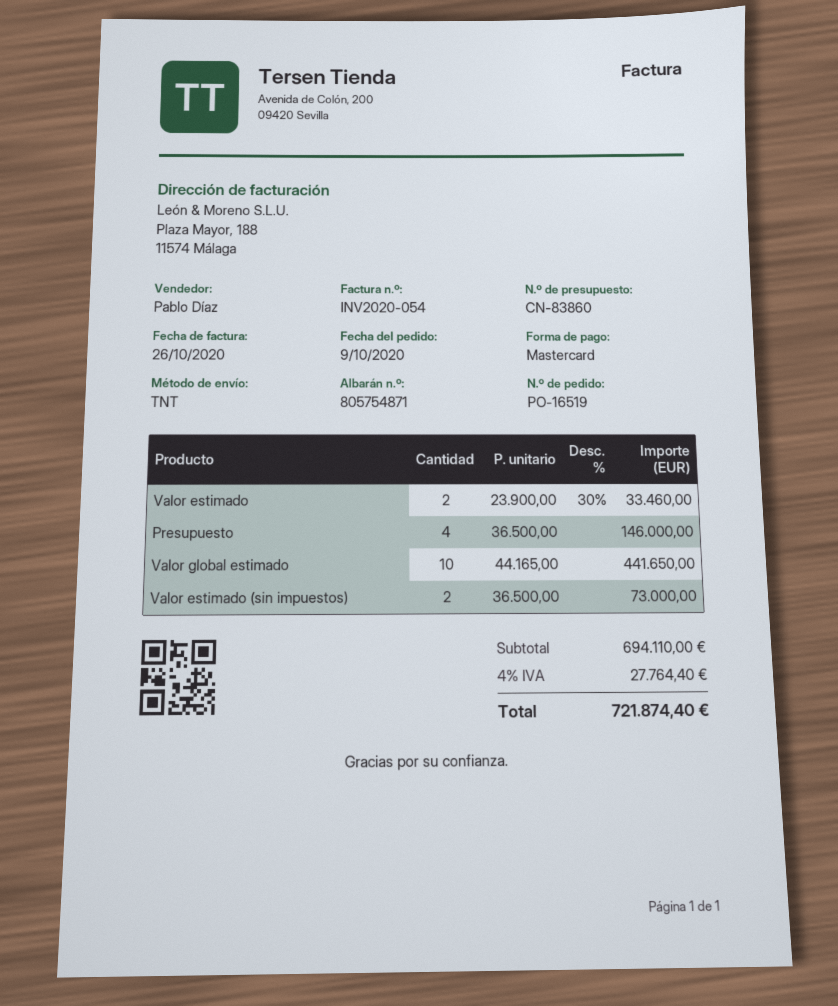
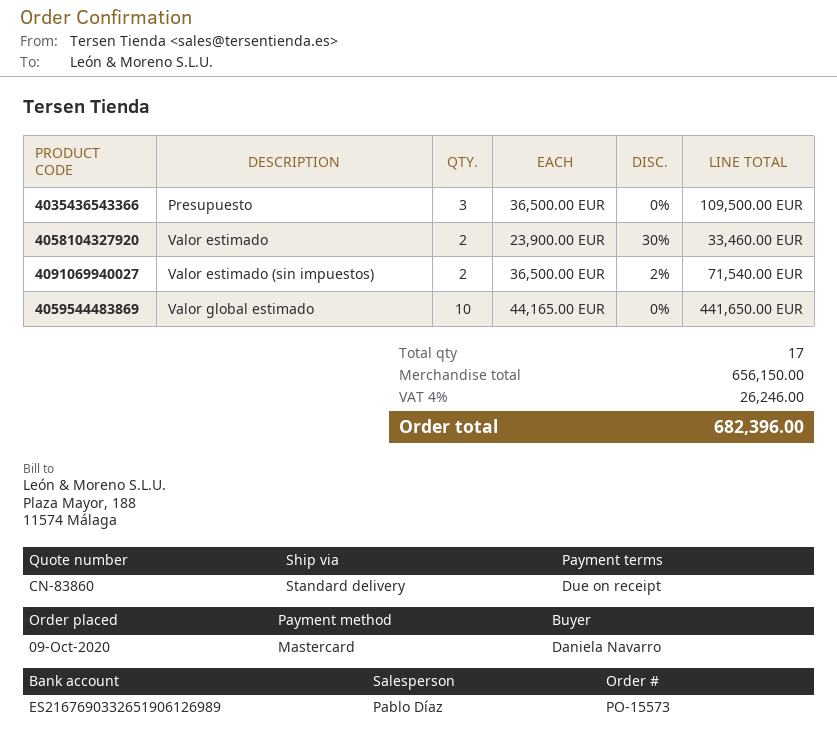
order number: PO-16519 -> PO-15573
shipping method: TNT -> standard
Presupuesto: 4 x 36500.00 = 146000.00 -> 3 x 36500.00 = 109500.00
Valor estimado (sin impuestos): 2 x 36500.00 = 73000.00 -> 2 x 36500.00 - 2% = 71540.00
subtotal: 694110.00 -> 656150.00
tax: 4% = 27764.40 -> 4% = 26246.00
total: 721874.40 -> 682396.00

